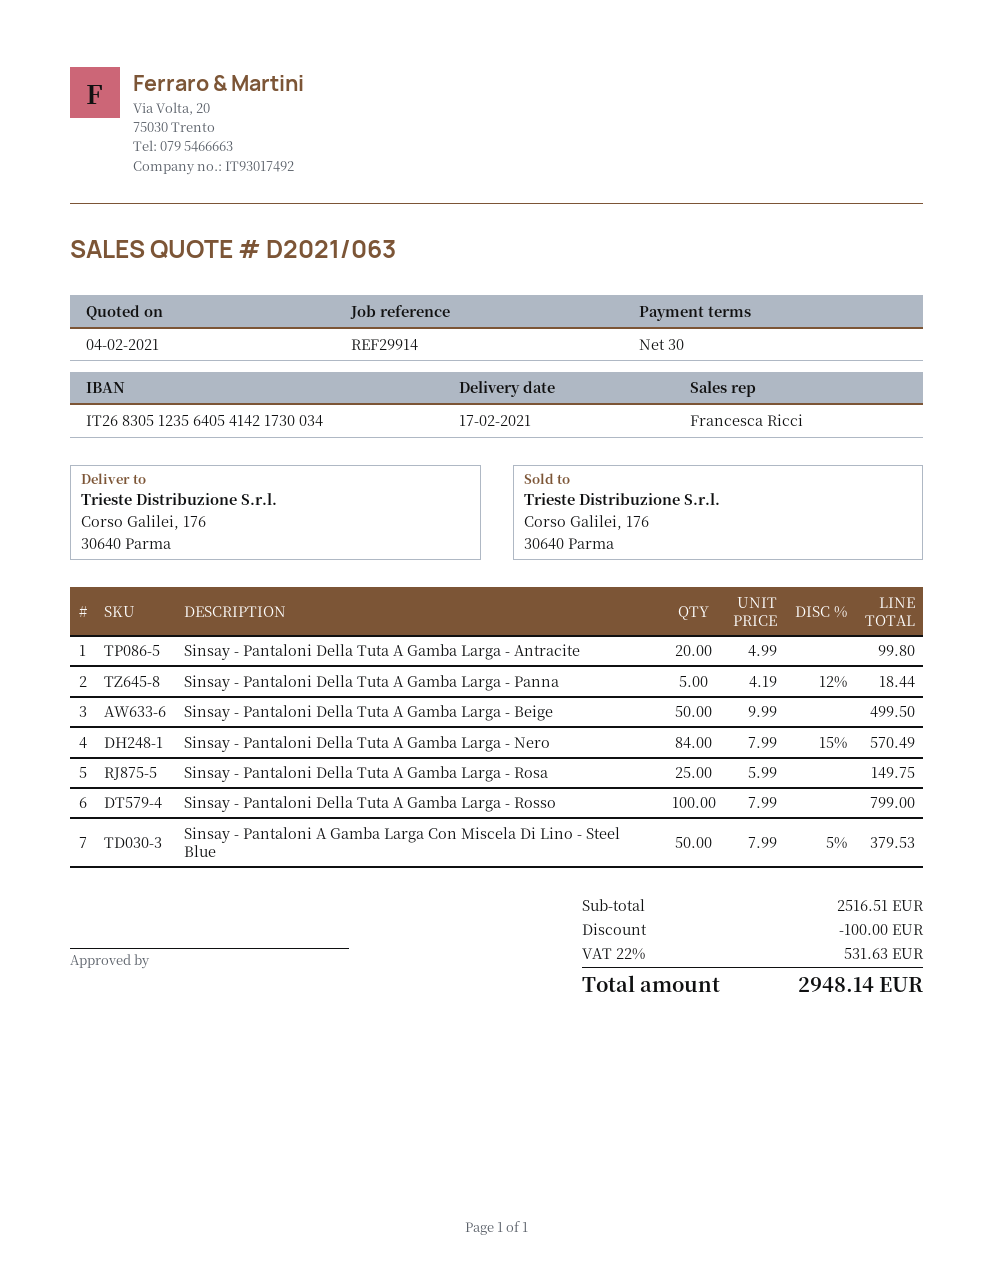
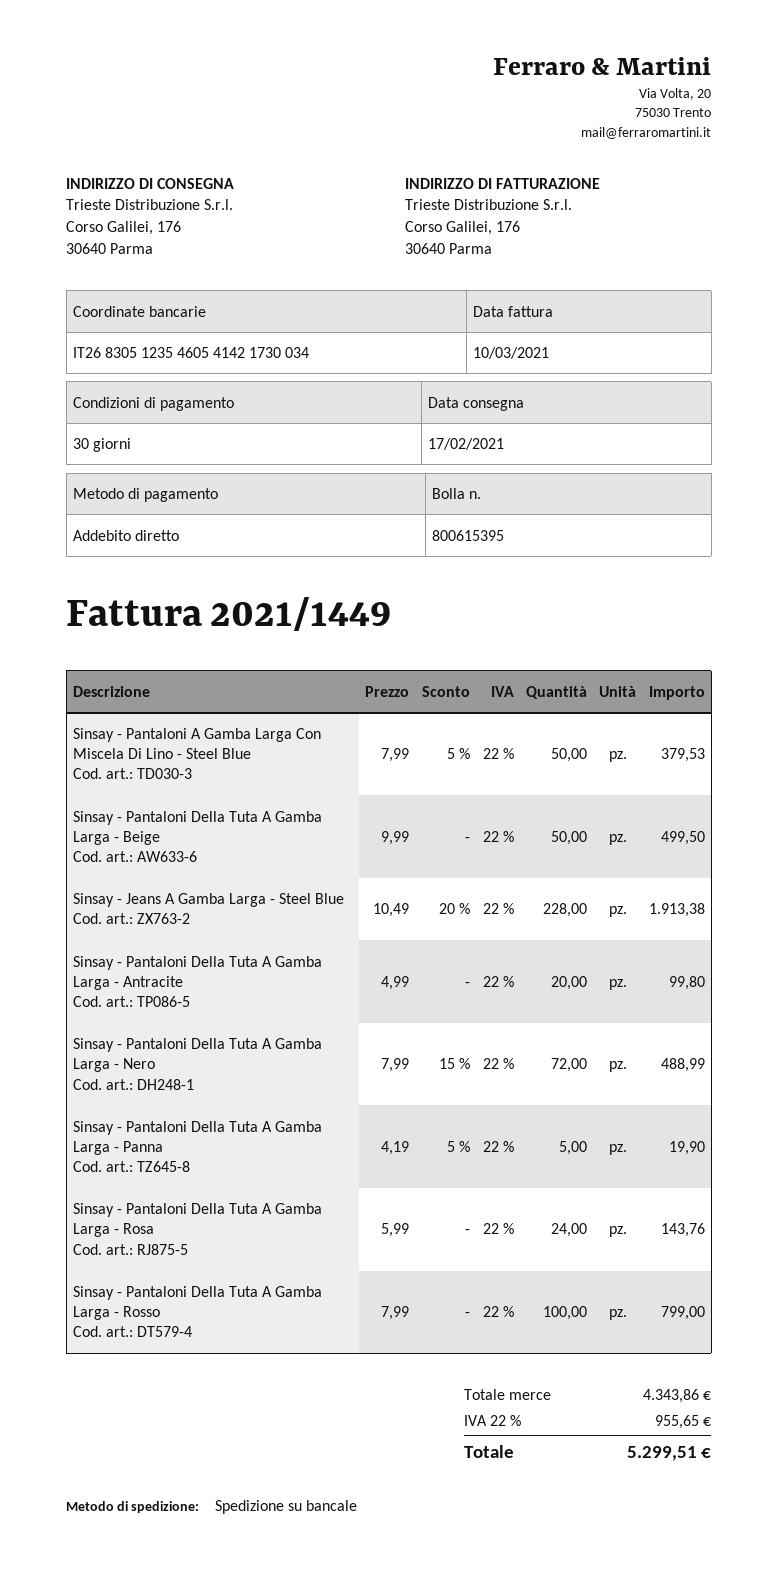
bank account: IT2683051235640541421730034 -> IT2683051235460541421730034
Sinsay - Pantaloni Della Tuta A Gamba Larga - Panna: 5 x 4.19 - 12% = 18.44 -> 5 x 4.19 - 5% = 19.90
Sinsay - Pantaloni Della Tuta A Gamba Larga - Nero: 84 x 7.99 - 15% = 570.49 -> 72 x 7.99 - 15% = 488.99
Sinsay - Pantaloni Della Tuta A Gamba Larga - Rosa: 25 x 5.99 = 149.75 -> 24 x 5.99 = 143.76
Sinsay - Jeans A Gamba Larga - Steel Blue: none -> 228 x 10.49 - 20% = 1913.38
subtotal: 2516.51 -> 4343.86
discount: 100.00 -> none
tax: 22% = 531.63 -> 22% = 955.65
total: 2948.14 -> 5299.51

